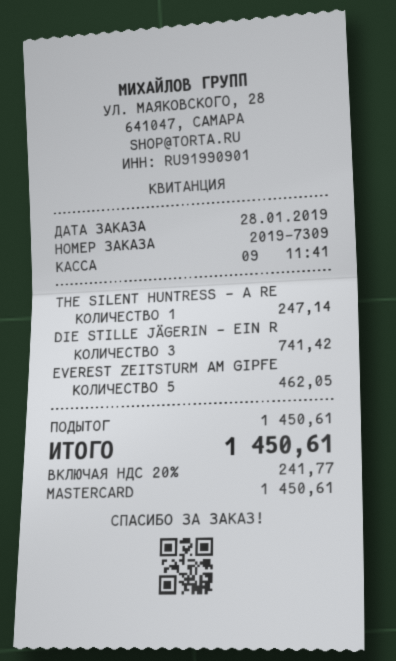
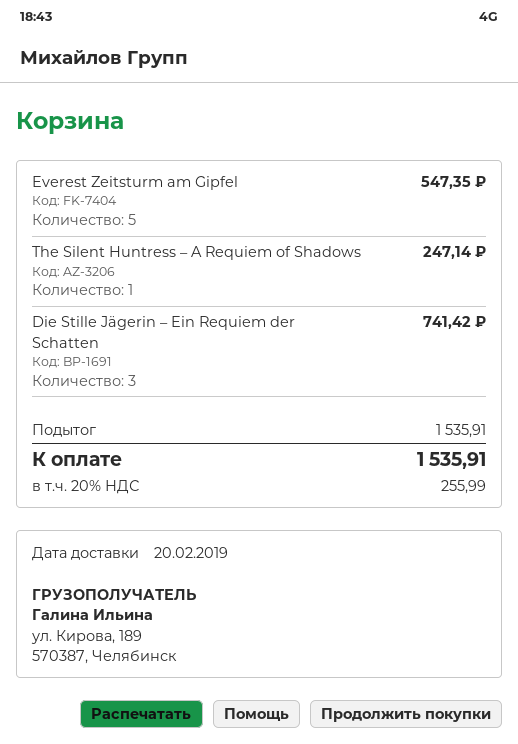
EVEREST ZEITSTURM AM GIPFE: 5 for 462.05 -> 5 for 547.35
subtotal: 1450.61 -> 1535.91
tax: 20% = 241.77 -> 20% = 255.99
total: 1450.61 -> 1535.91

